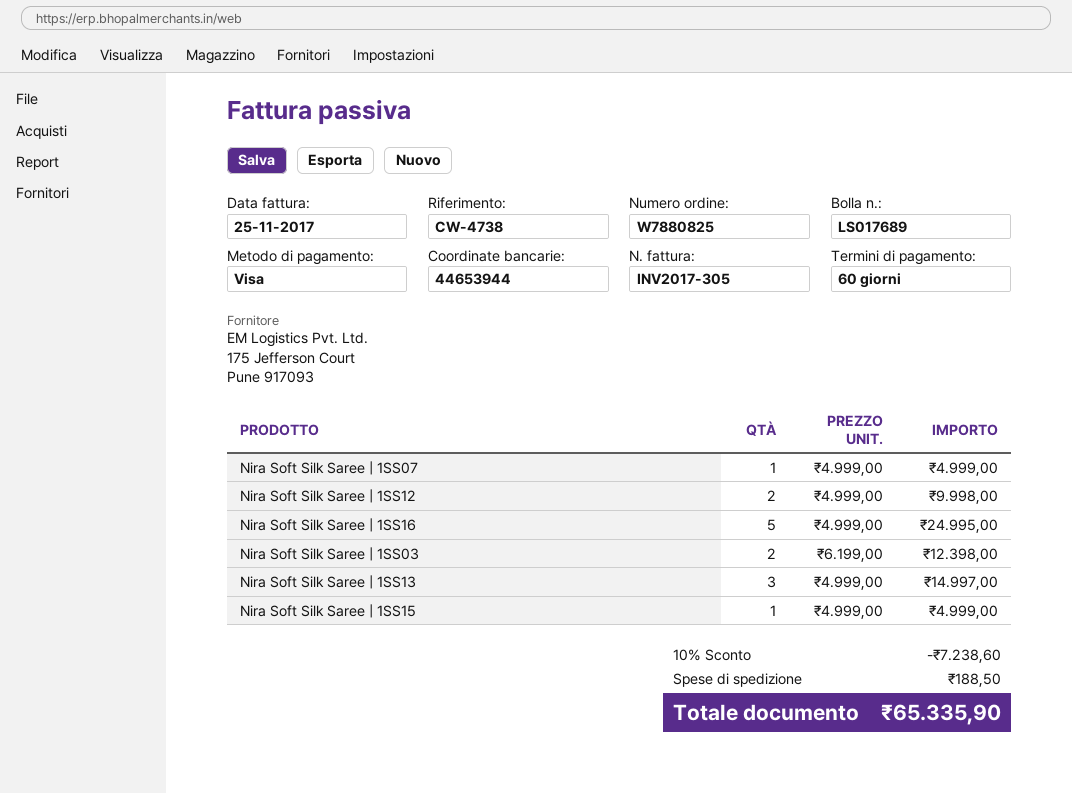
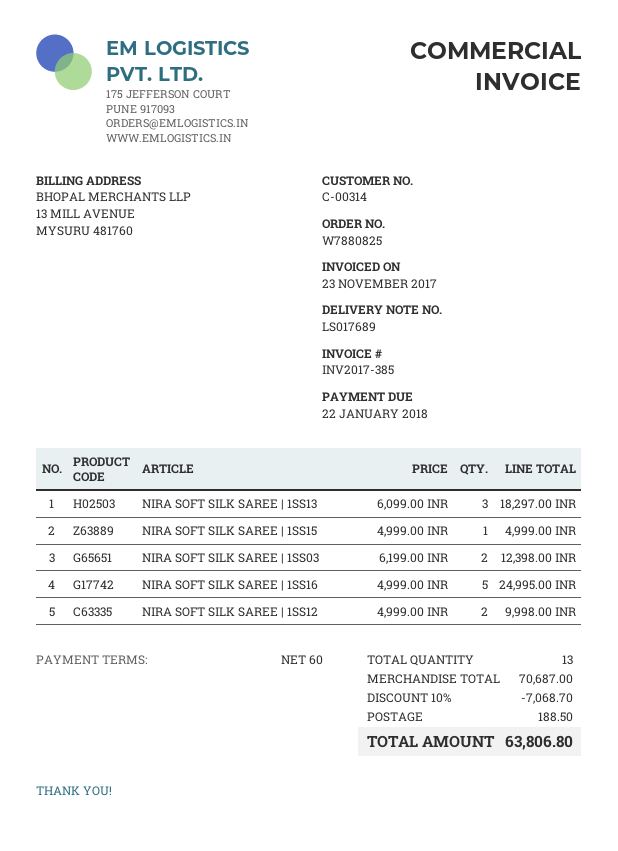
invoice number: INV2017-305 -> INV2017-385
invoice date: 2017-11-25 -> 2017-11-23
Nira Soft Silk Saree | 1SS07: 1 x 4999.00 = 4999.00 -> none
Nira Soft Silk Saree | 1SS13: 3 x 4999.00 = 14997.00 -> 3 x 6099.00 = 18297.00
discount: 10% = 7238.60 -> 10% = 7068.70
total: 65335.90 -> 63806.80

